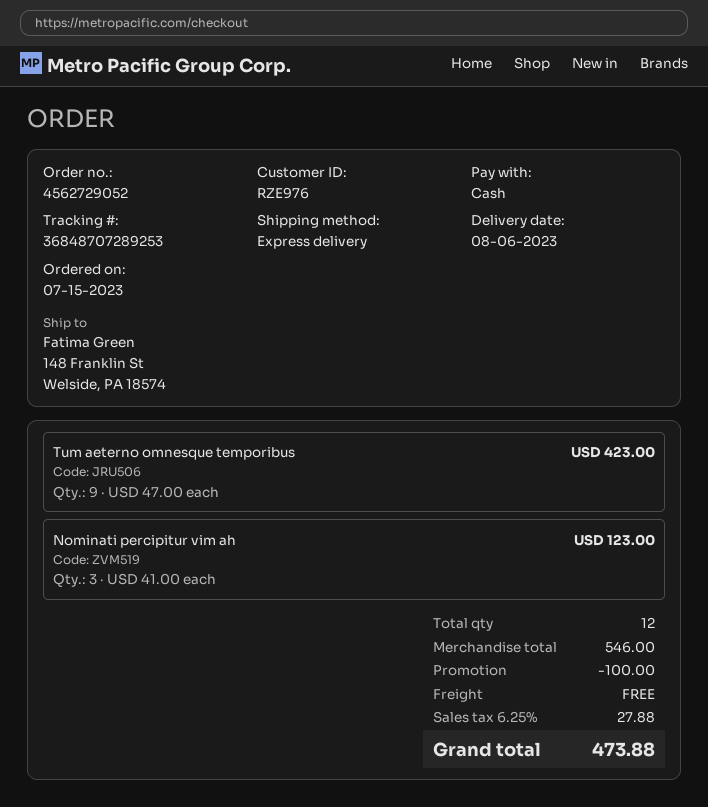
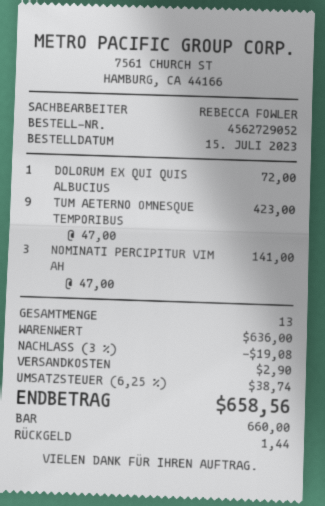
Nominati percipitur vim ah: 3 x 41.00 = 123.00 -> 3 x 47.00 = 141.00
DOLORUM EX QUI QUIS ALBUCIUS: none -> 1 x 72.00 = 72.00
total quantity: 12 -> 13
subtotal: 546.00 -> 636.00
discount: 100.00 -> 19.08
shipping: 0.00 -> 2.90
tax: 6.25% = 27.88 -> 6.25% = 38.74
total: 473.88 -> 658.56

